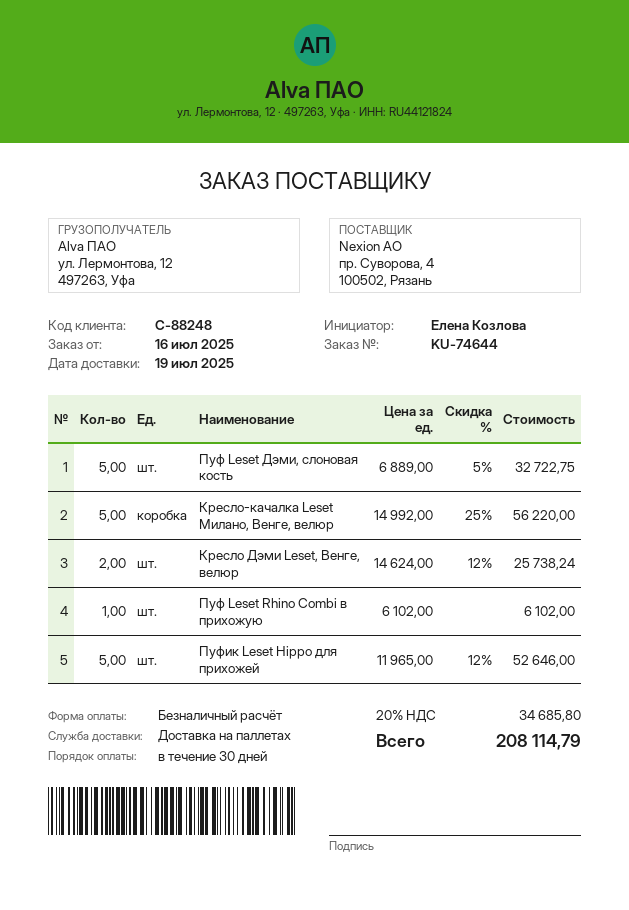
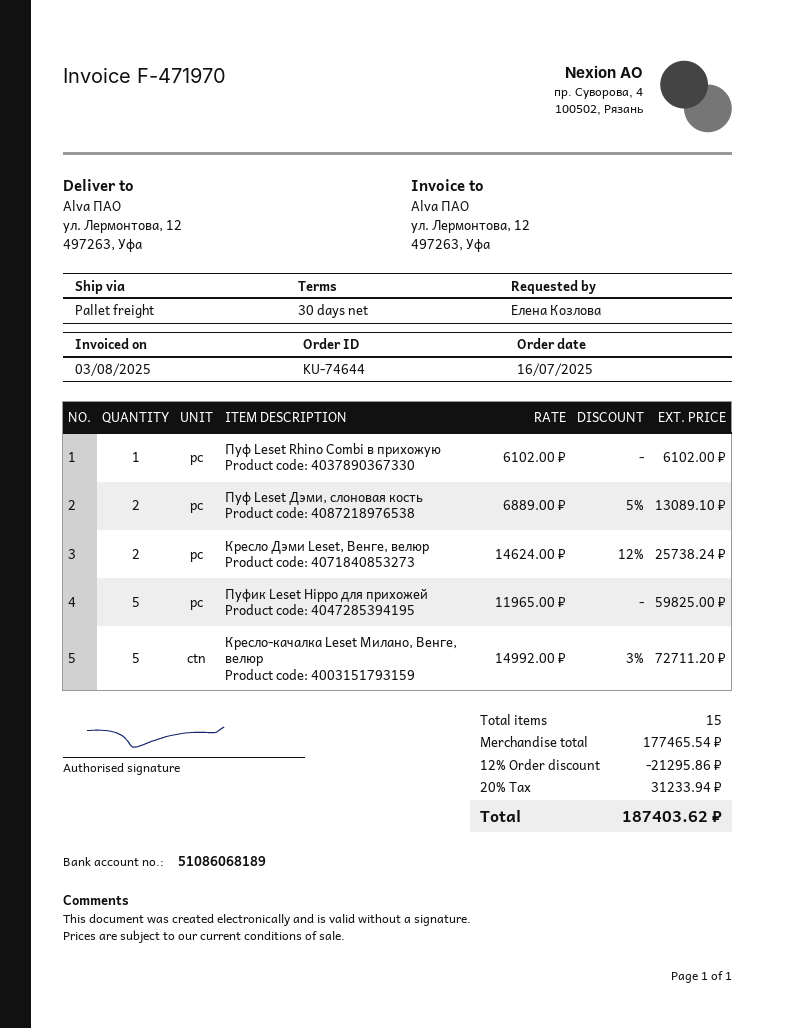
Пуф Leset Дэми, слоновая кость: 5 x 6889.00 - 5% = 32722.75 -> 2 x 6889.00 - 5% = 13089.10
Кресло-качалка Leset Милано, Венге, велюр: 5 x 14992.00 - 25% = 56220.00 -> 5 x 14992.00 - 3% = 72711.20
Пуфик Leset Hippo для прихожей: 5 x 11965.00 - 12% = 52646.00 -> 5 x 11965.00 = 59825.00
discount: none -> 12% = 21295.86
tax: 20% = 34685.80 -> 20% = 31233.94
total: 208114.79 -> 187403.62

